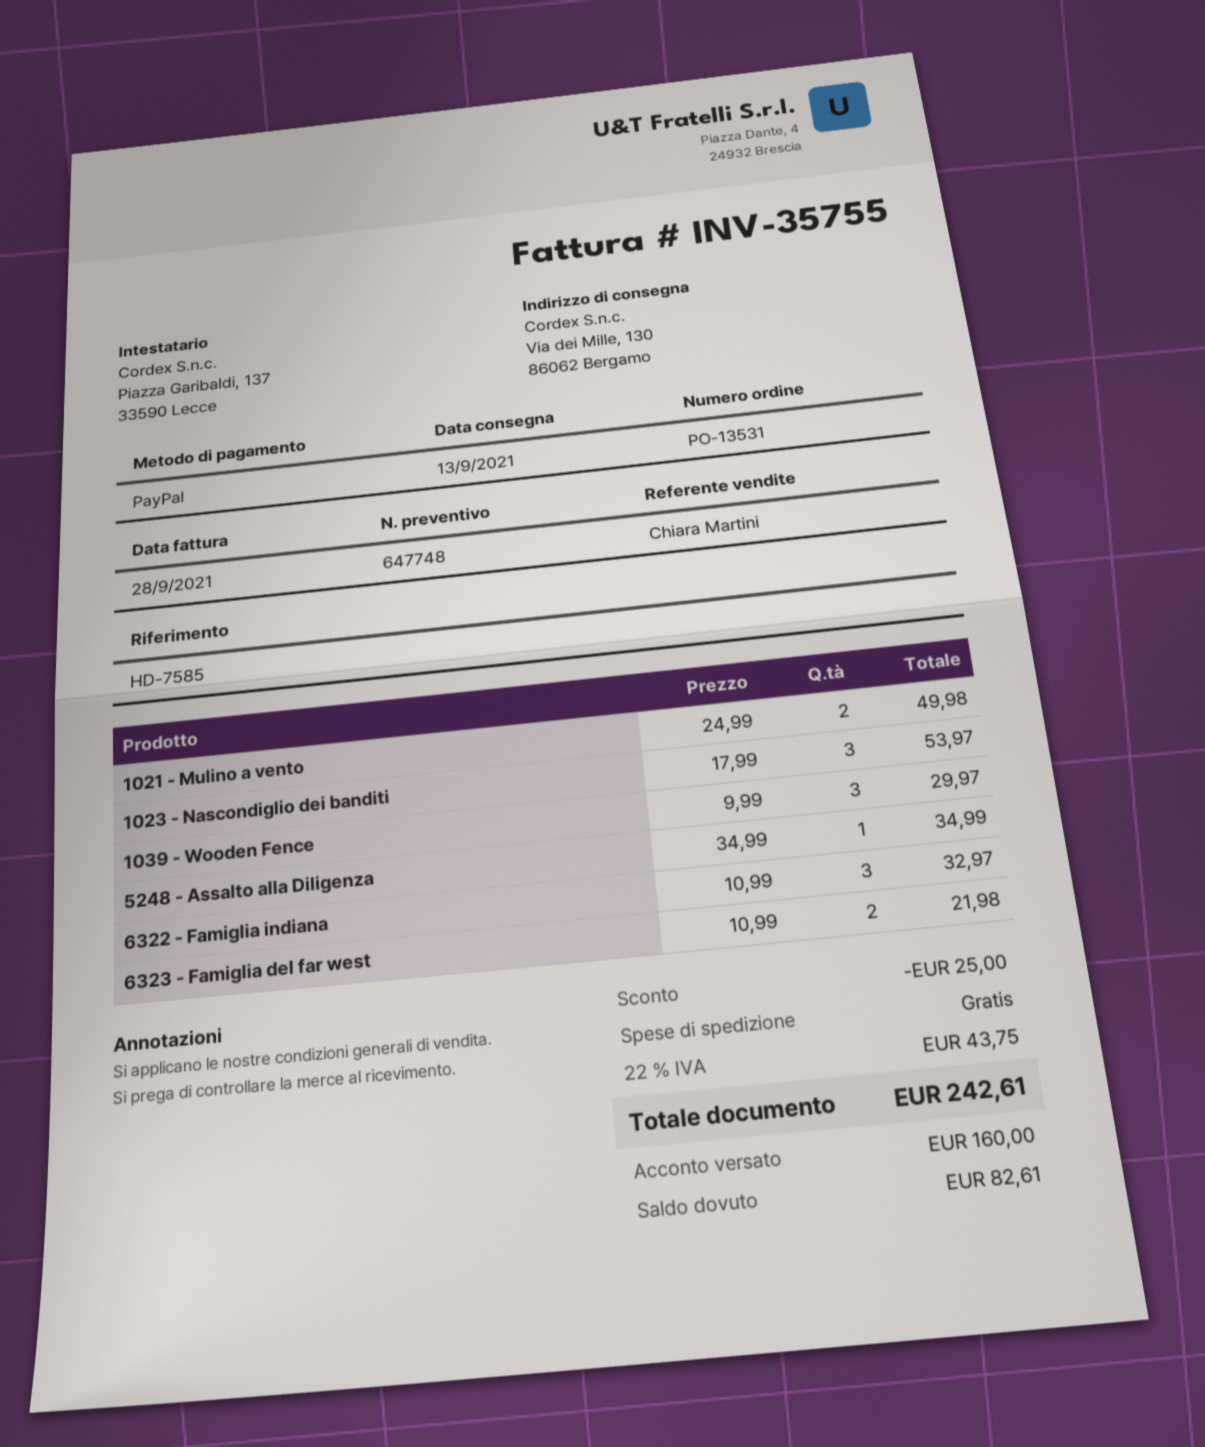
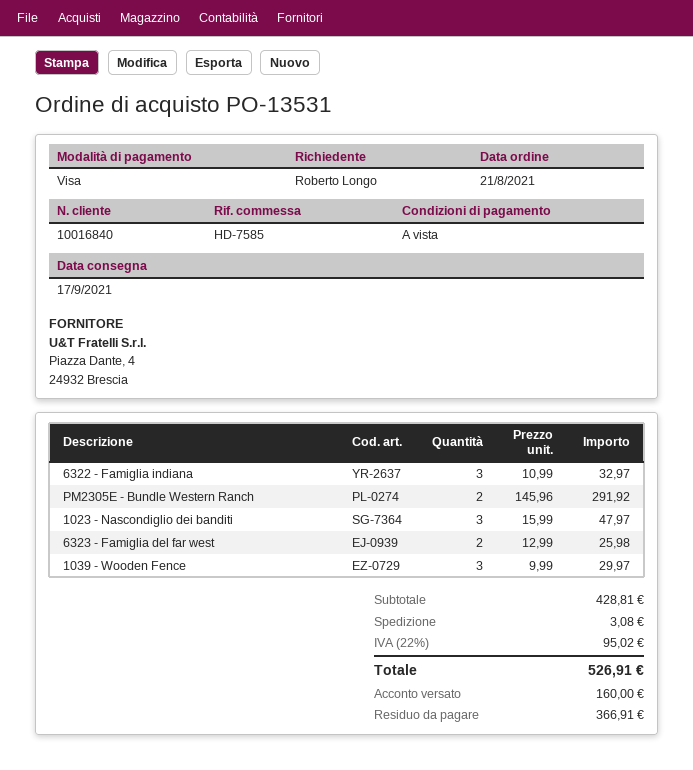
delivery date: 2021-09-13 -> 2021-09-17
payment method: PayPal -> Visa
1021 - Mulino a vento: 2 x 24.99 = 49.98 -> none
1023 - Nascondiglio dei banditi: 3 x 17.99 = 53.97 -> 3 x 15.99 = 47.97
5248 - Assalto alla Diligenza: 1 x 34.99 = 34.99 -> none
6323 - Famiglia del far west: 2 x 10.99 = 21.98 -> 2 x 12.99 = 25.98
PM2305E - Bundle Western Ranch: none -> 2 x 145.96 = 291.92
discount: 25.00 -> none
shipping: 0.00 -> 3.08
tax: 22% = 43.75 -> 22% = 95.02
total: 242.61 -> 526.91
balance: 82.61 -> 366.91

